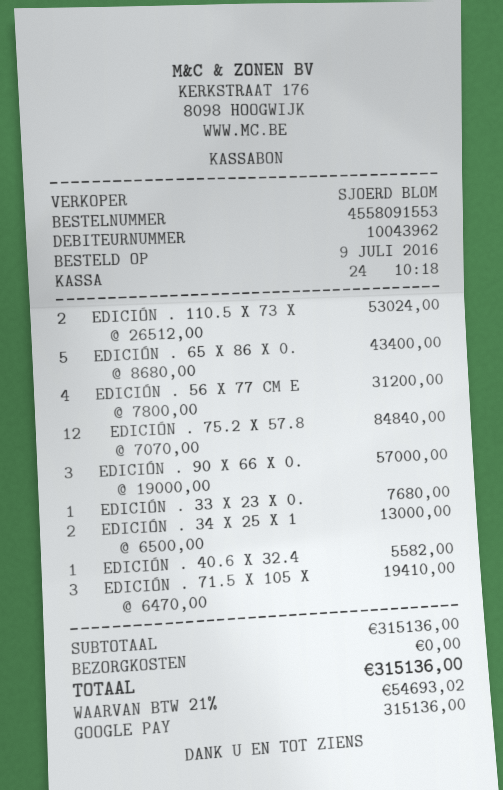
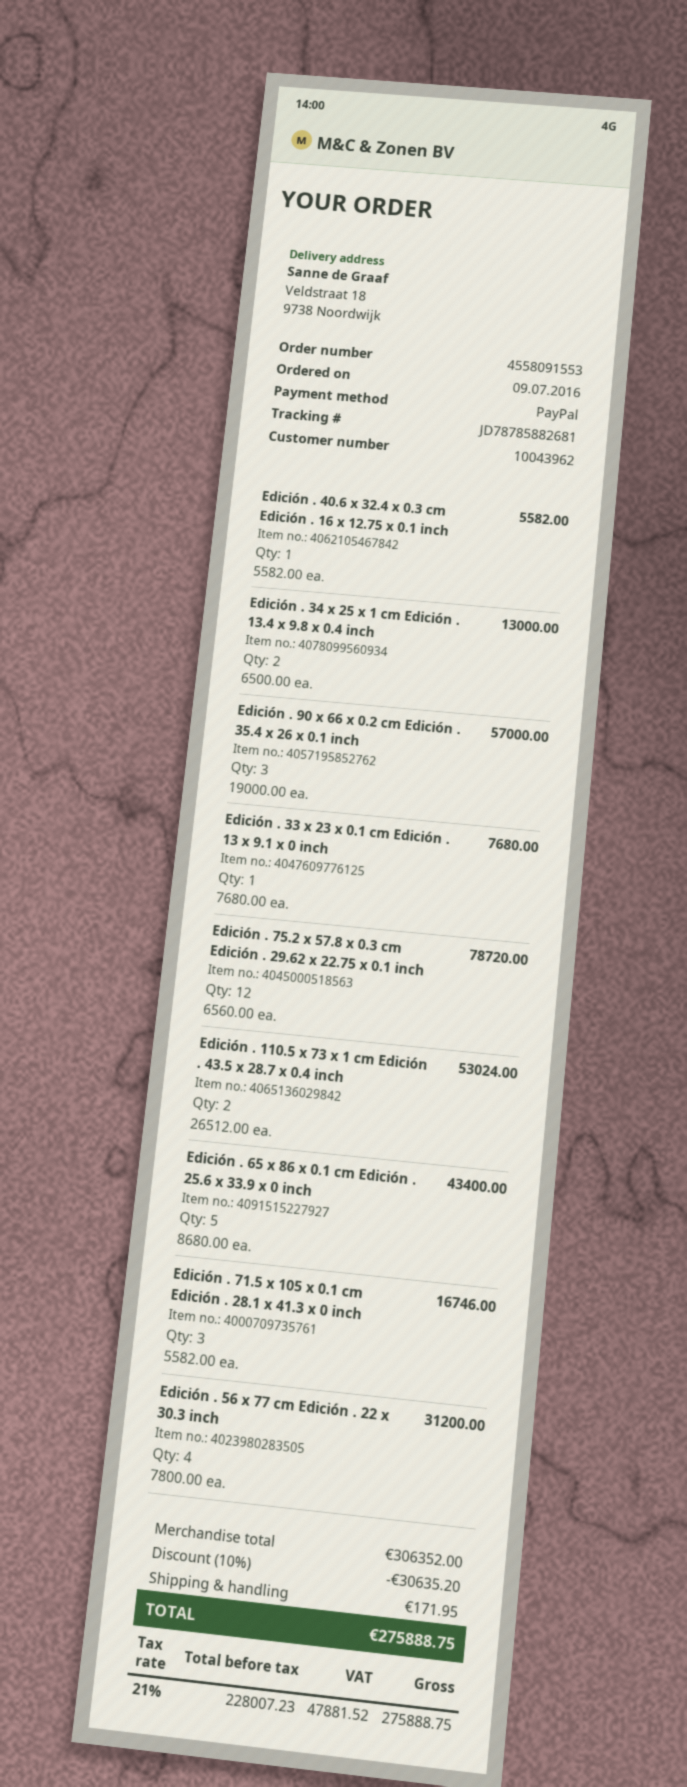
payment method: Google Pay -> PayPal
EDICIÓN . 75.2 X 57.8: 12 x 7070.00 = 84840.00 -> 12 x 6560.00 = 78720.00
EDICIÓN . 71.5 X 105 X: 3 x 6470.00 = 19410.00 -> 3 x 5582.00 = 16746.00
subtotal: 315136.00 -> 306352.00
discount: none -> 10% = 30635.20
shipping: 0.00 -> 171.95
tax: 21% = 54693.02 -> 21% = 47881.52
total: 315136.00 -> 275888.75

